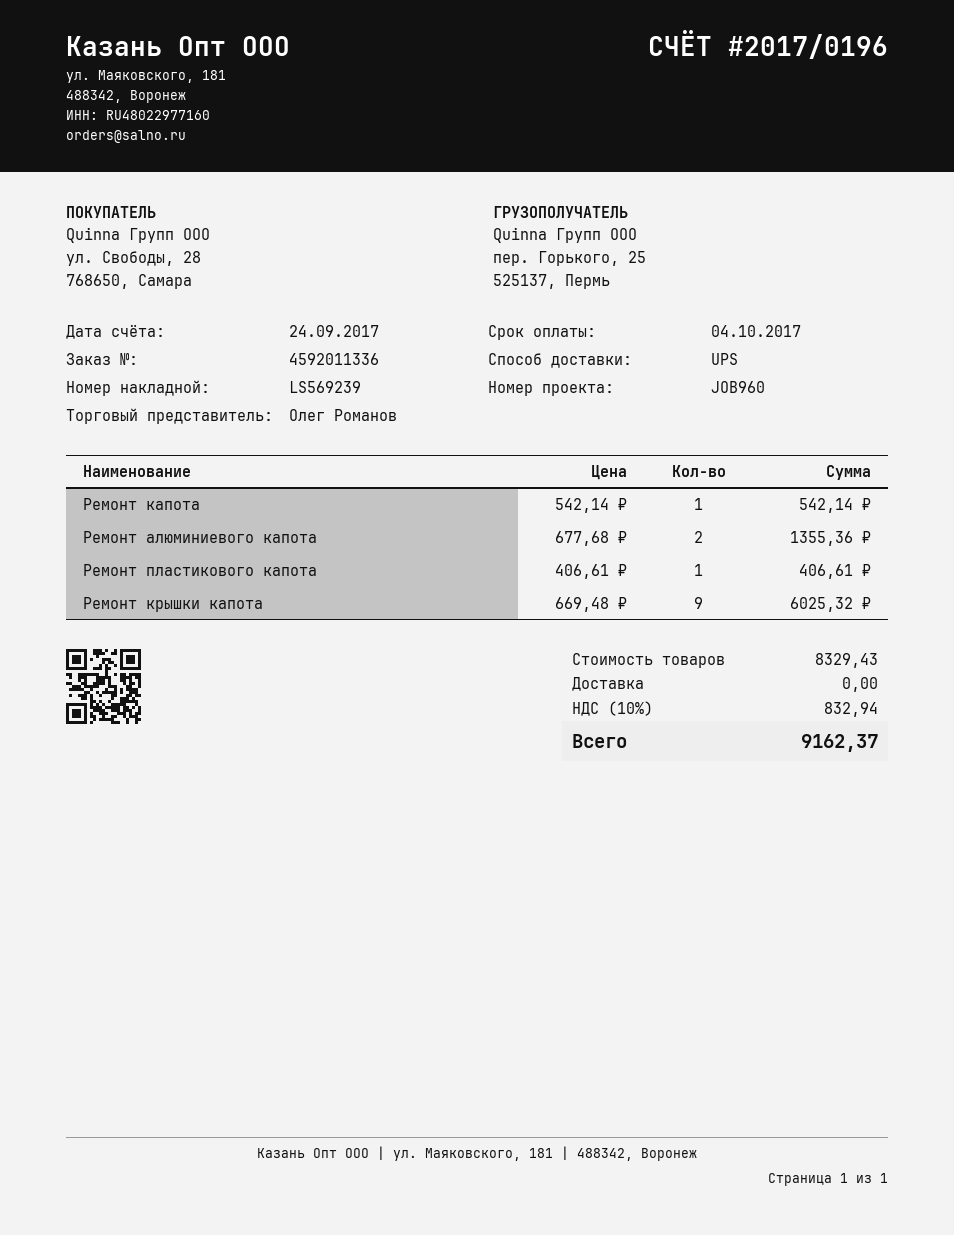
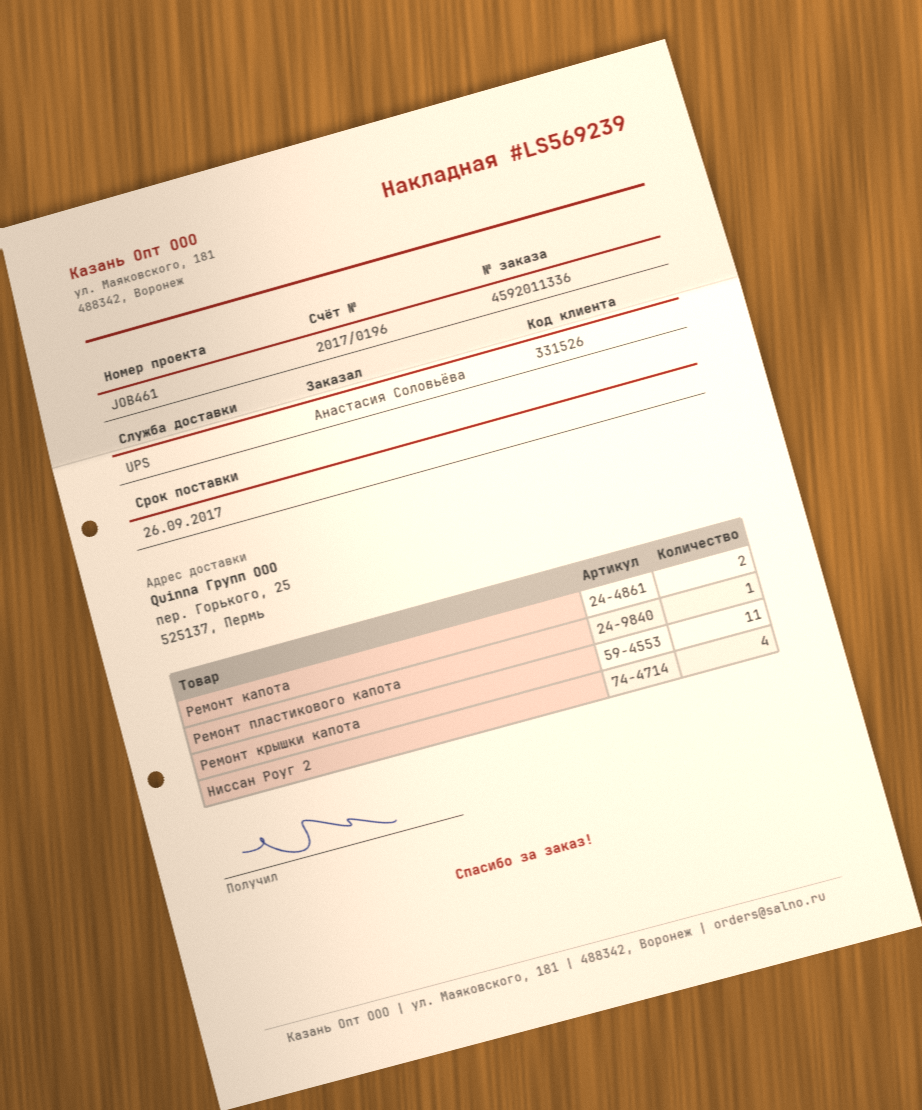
reference: JOB960 -> JOB461
Ремонт капота: 1 -> 2
Ремонт алюминиевого капота: 2 -> none
Ремонт крышки капота: 9 -> 11
Ниссан Роуг 2: none -> 4

